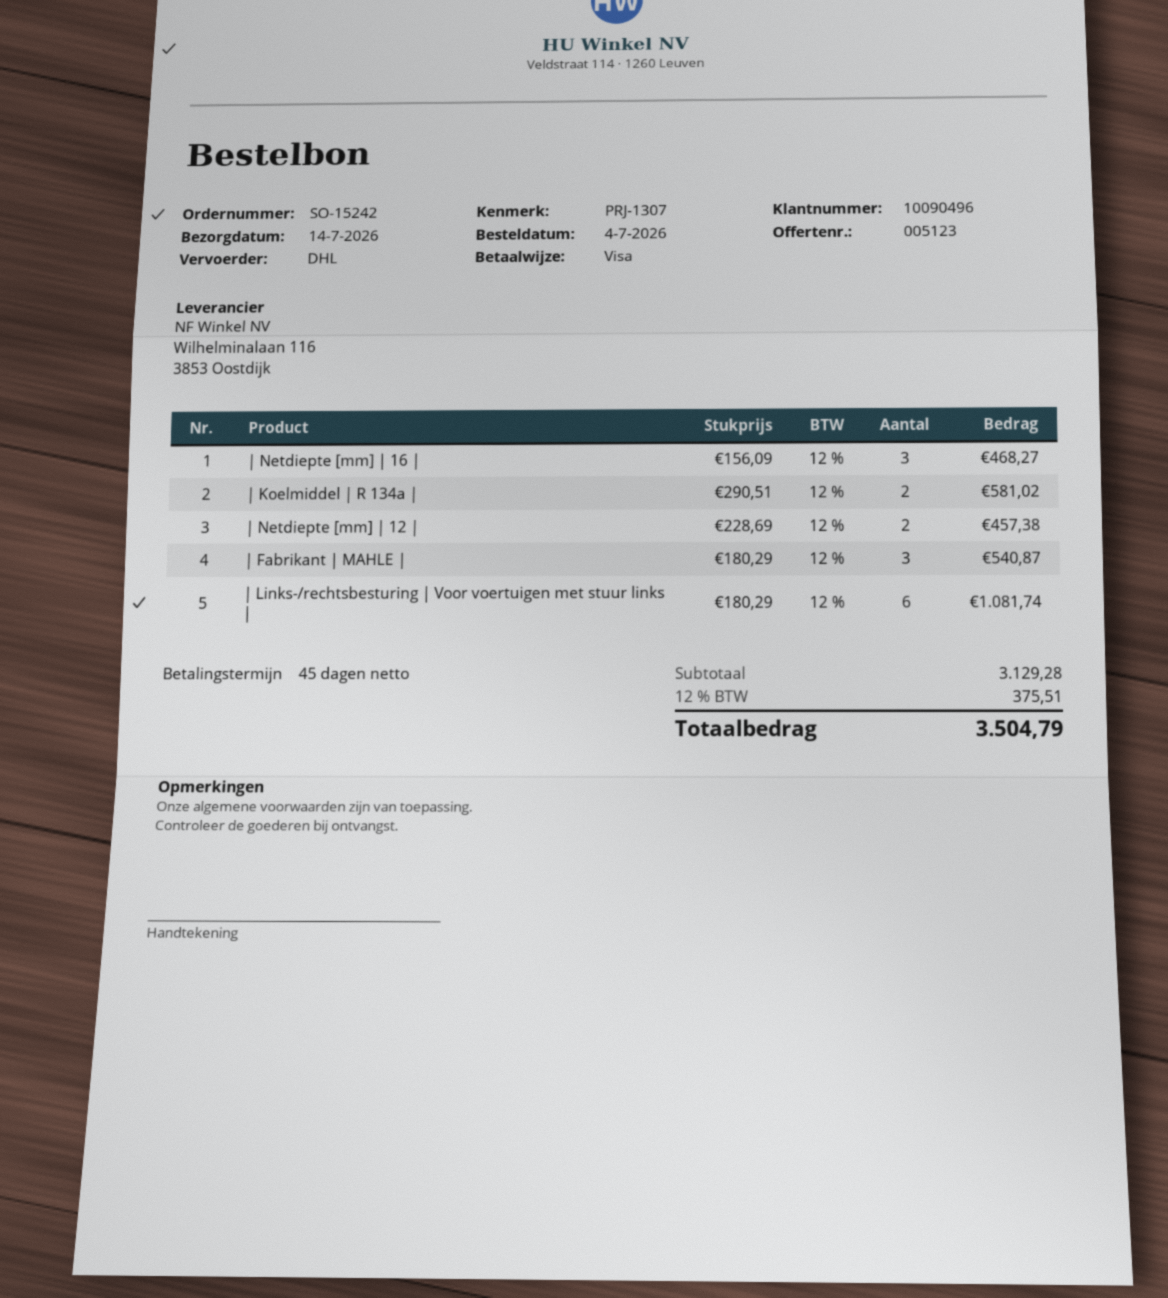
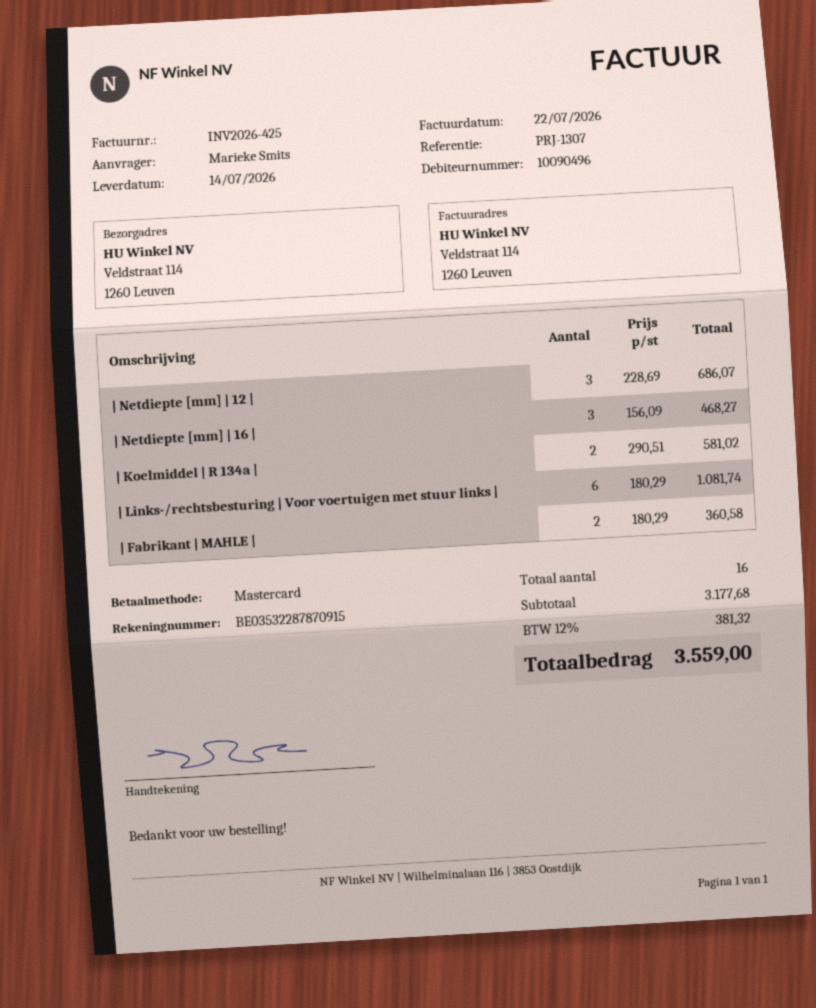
payment method: Visa -> Mastercard
| Netdiepte [mm] | 12 |: 2 x 228.69 = 457.38 -> 3 x 228.69 = 686.07
| Fabrikant | MAHLE |: 3 x 180.29 = 540.87 -> 2 x 180.29 = 360.58
subtotal: 3129.28 -> 3177.68
tax: 12% = 375.51 -> 12% = 381.32
total: 3504.79 -> 3559.00

